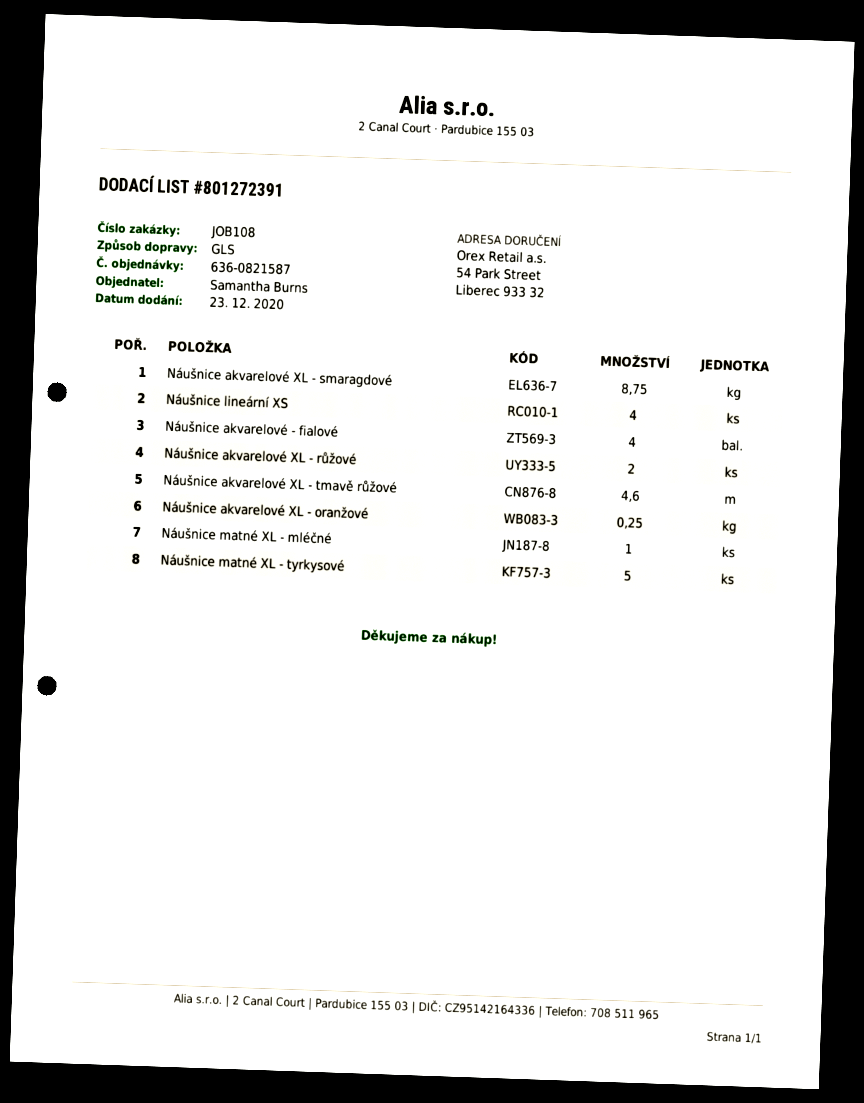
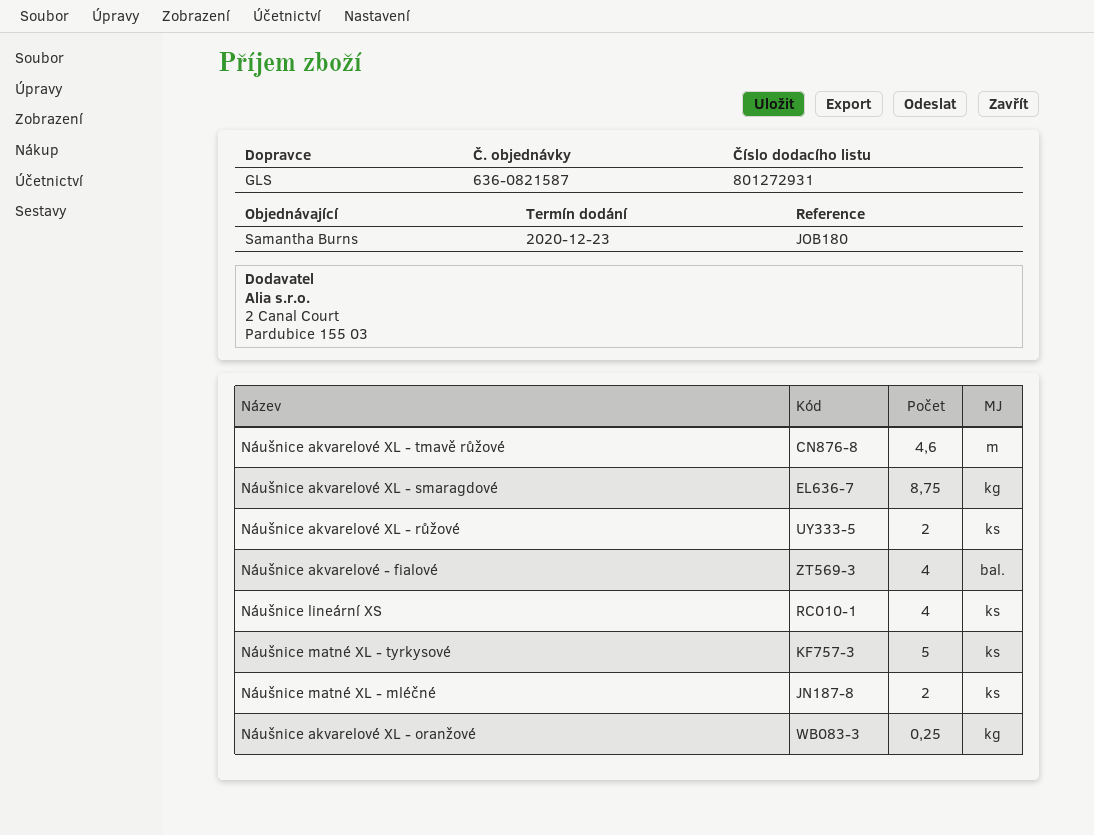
delivery note number: 801272391 -> 801272931
reference: JOB108 -> JOB180
Náušnice matné XL - mléčné: 1 -> 2

